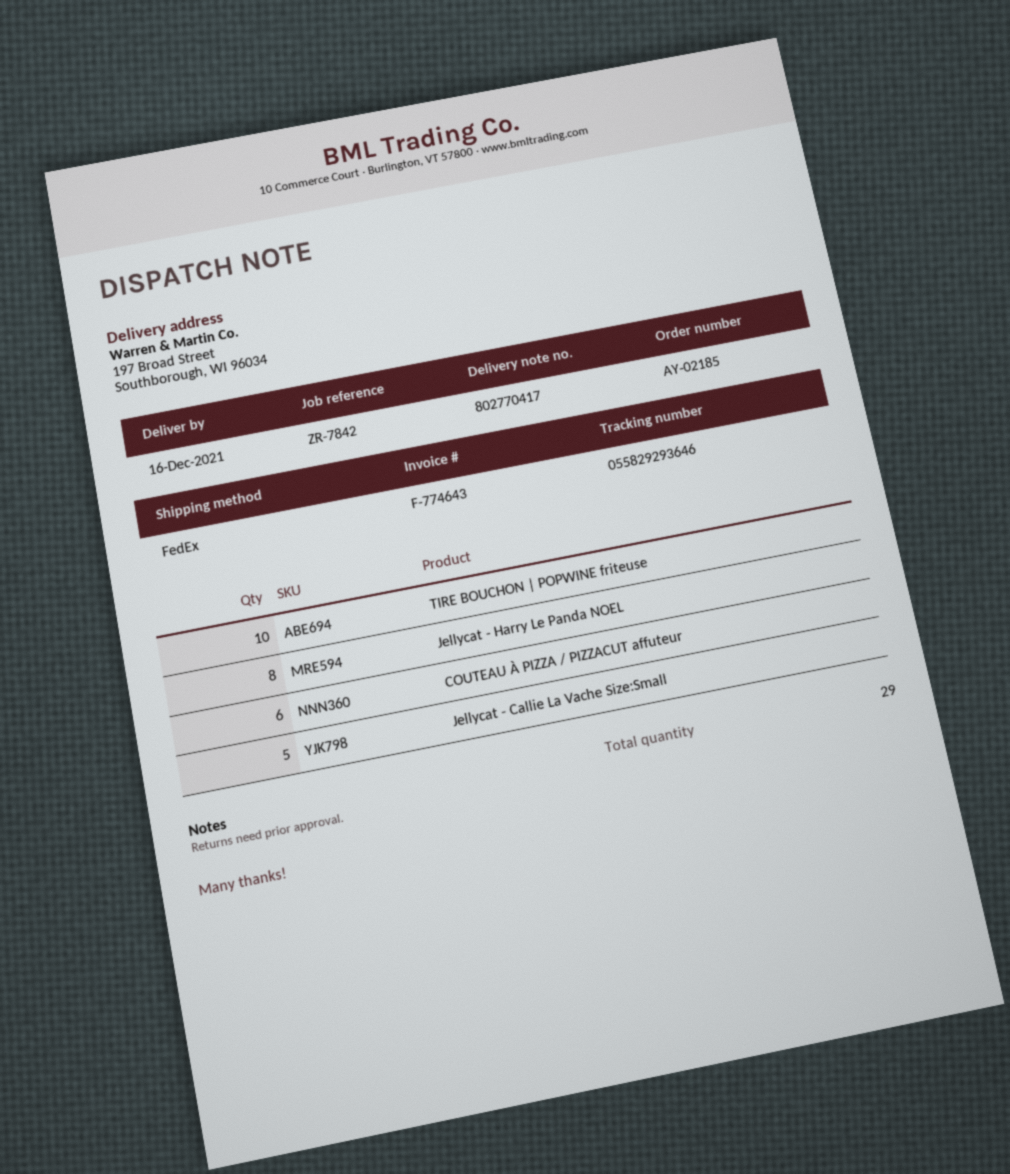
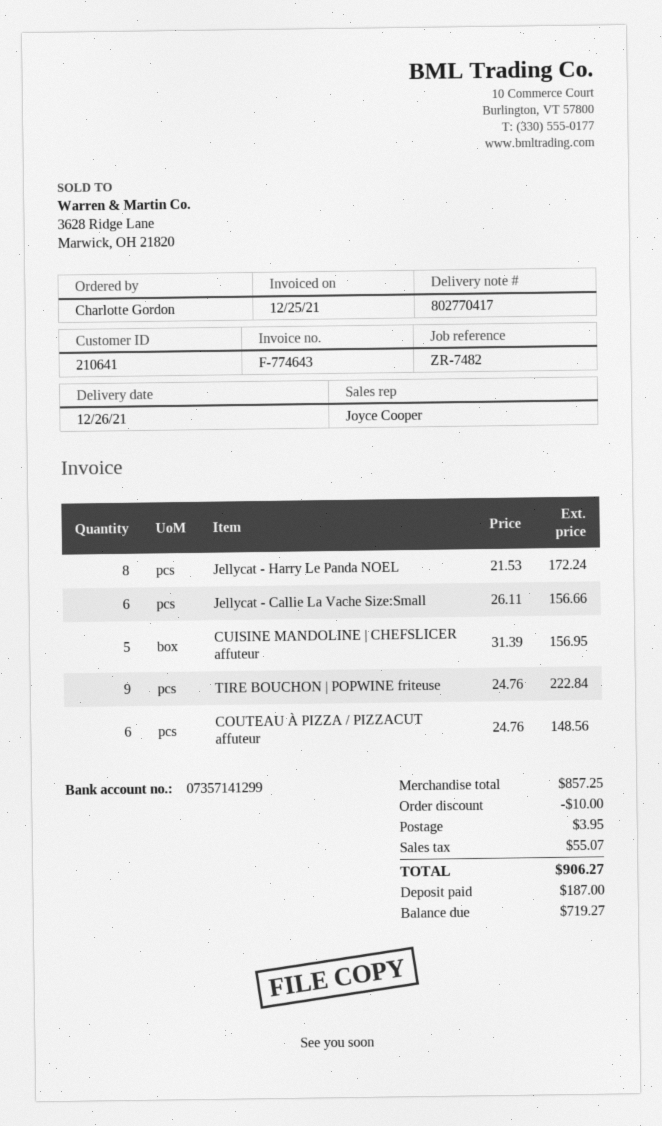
delivery date: 2021-12-16 -> 2021-12-26
reference: ZR-7842 -> ZR-7482
TIRE BOUCHON | POPWINE friteuse: 10 -> 9
Jellycat - Callie La Vache Size:Small: 5 -> 6
CUISINE MANDOLINE | CHEFSLICER affuteur: none -> 5

